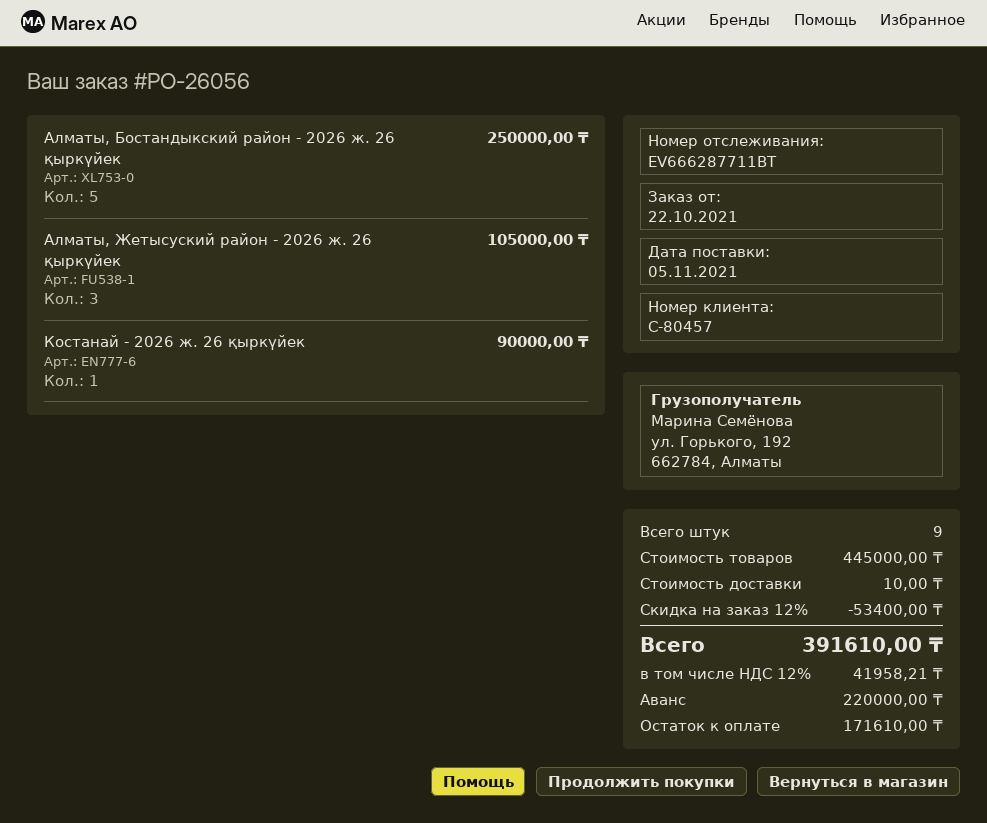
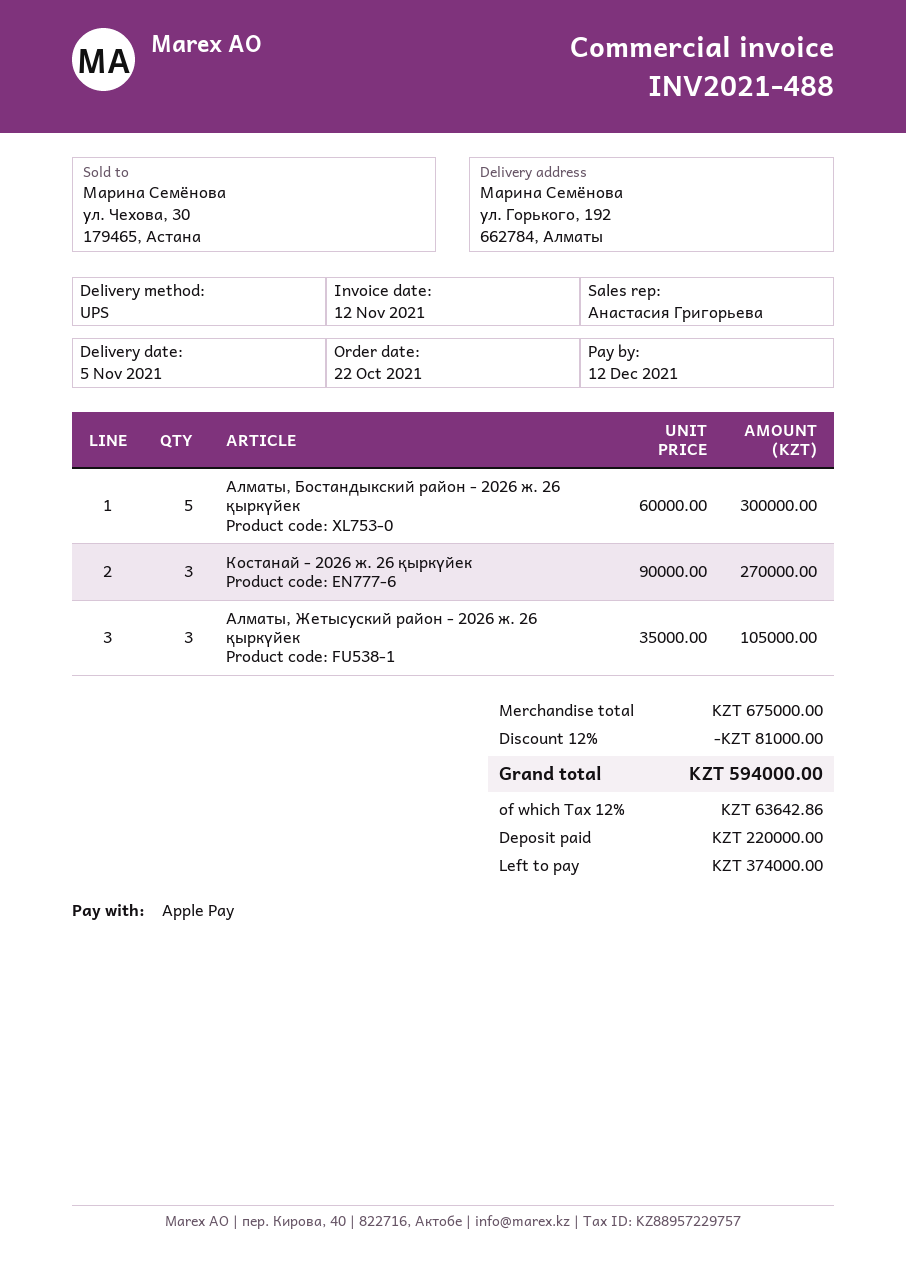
Алматы, Бостандыкский район - 2026 ж. 26 қыркүйек: 5 for 250000.00 -> 5 for 300000.00
Костанай - 2026 ж. 26 қыркүйек: 1 for 90000.00 -> 3 for 270000.00
subtotal: 445000.00 -> 675000.00
discount: 12% = 53400.00 -> 12% = 81000.00
shipping: 10.00 -> none
tax: 12% = 41958.21 -> 12% = 63642.86
total: 391610.00 -> 594000.00
balance: 171610.00 -> 374000.00

